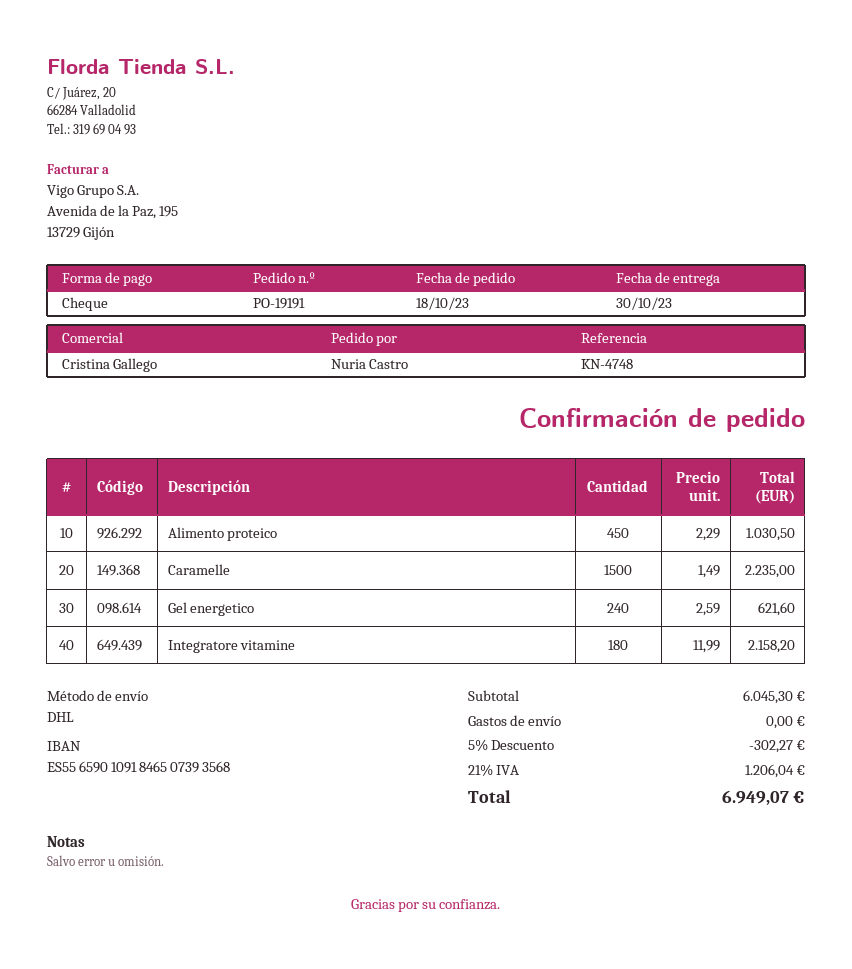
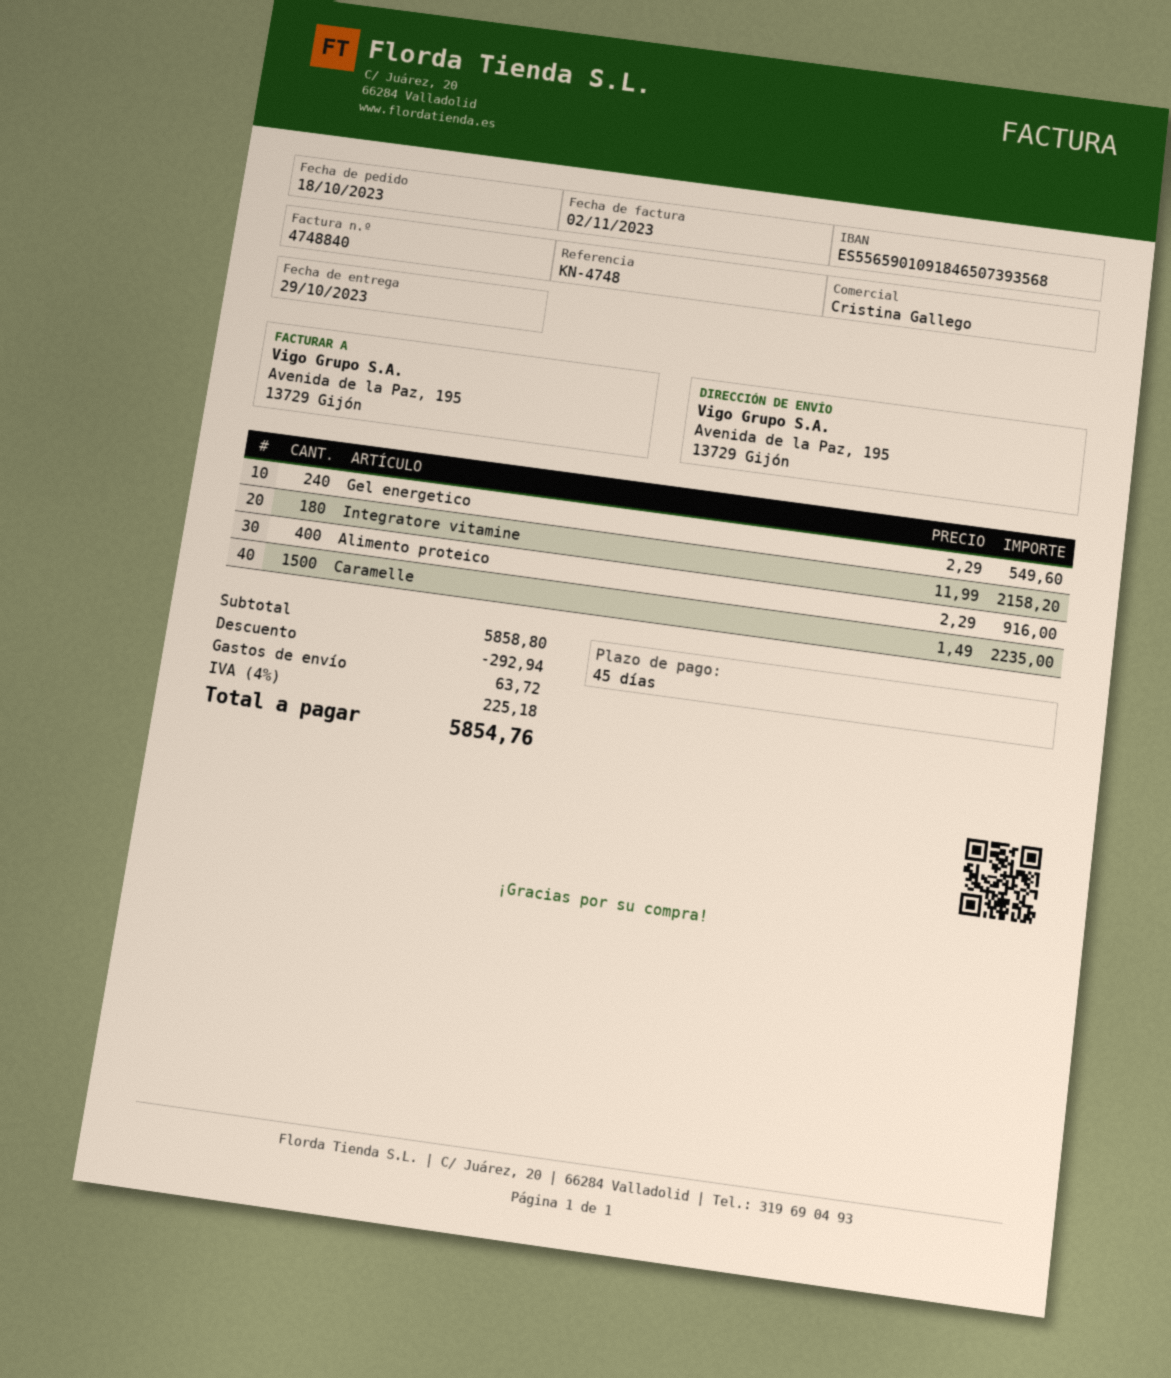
delivery date: 2023-10-30 -> 2023-10-29
Alimento proteico: 450 x 2.29 = 1030.50 -> 400 x 2.29 = 916.00
Gel energetico: 240 x 2.59 = 621.60 -> 240 x 2.29 = 549.60
subtotal: 6045.30 -> 5858.80
discount: 302.27 -> 292.94
shipping: 0.00 -> 63.72
tax: 21% = 1206.04 -> 4% = 225.18
total: 6949.07 -> 5854.76

